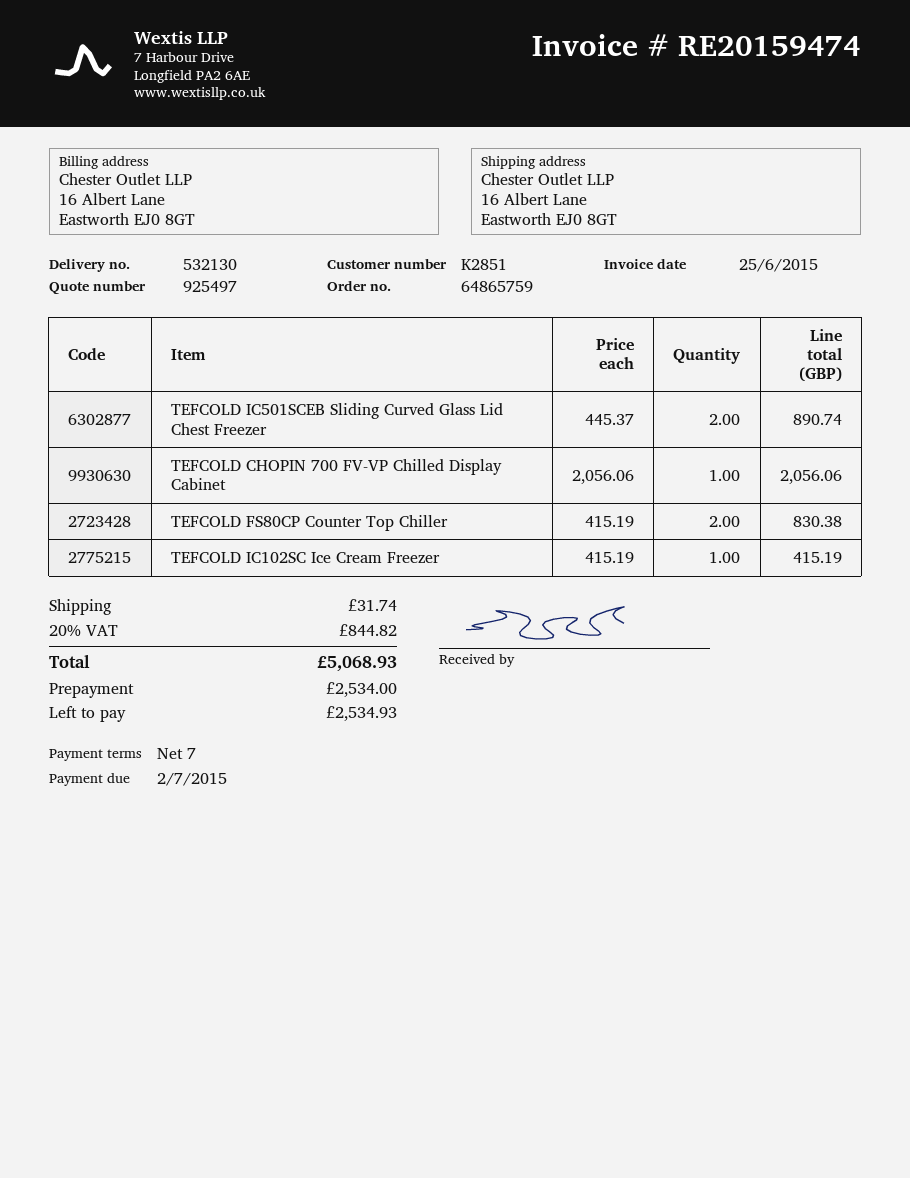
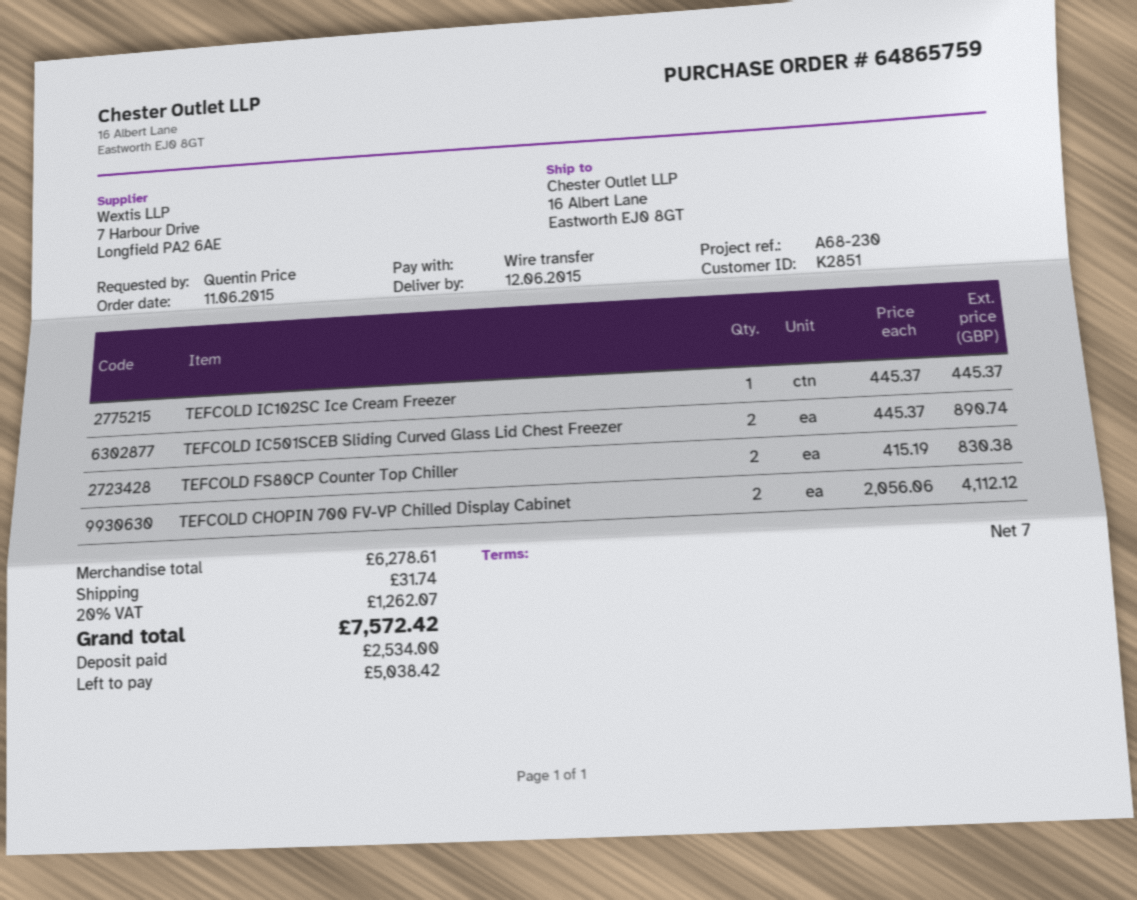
TEFCOLD CHOPIN 700 FV-VP Chilled Display Cabinet: 1 x 2056.06 = 2056.06 -> 2 x 2056.06 = 4112.12
TEFCOLD IC102SC Ice Cream Freezer: 1 x 415.19 = 415.19 -> 1 x 445.37 = 445.37
tax: 20% = 844.82 -> 20% = 1262.07
total: 5068.93 -> 7572.42
balance: 2534.93 -> 5038.42

